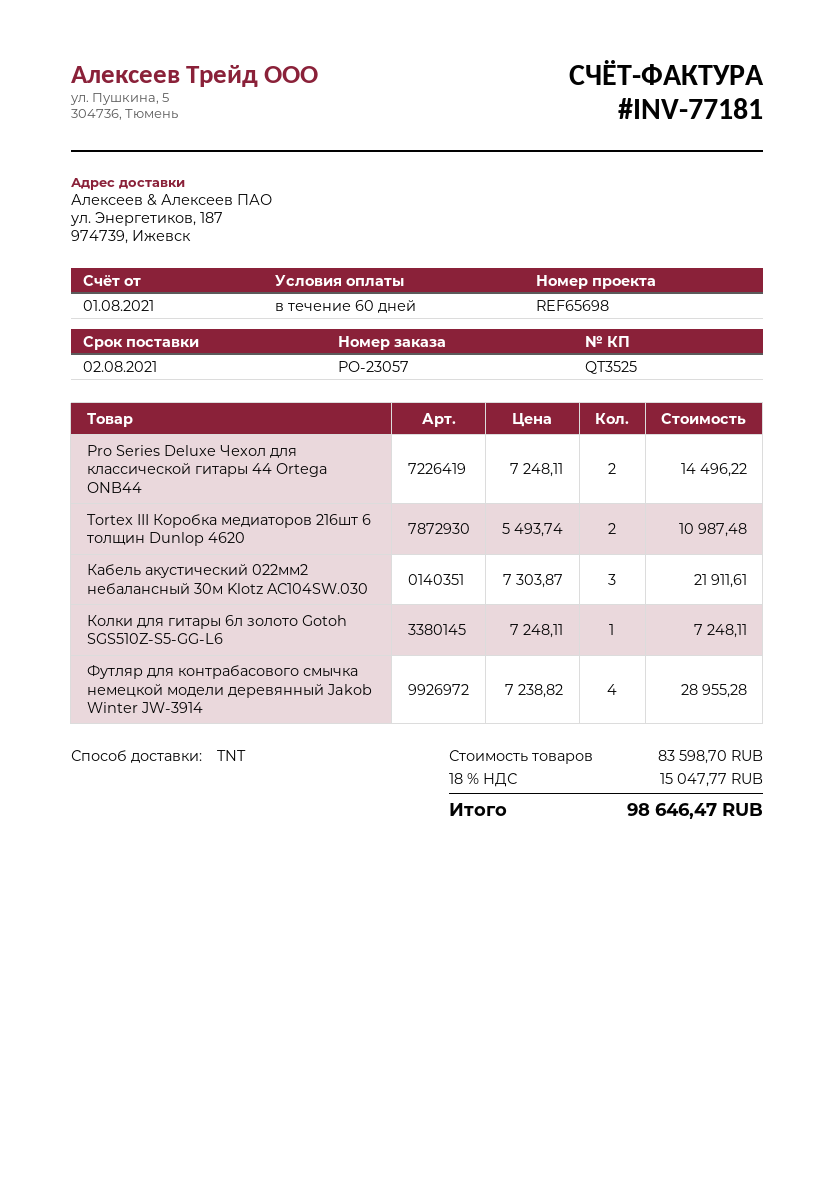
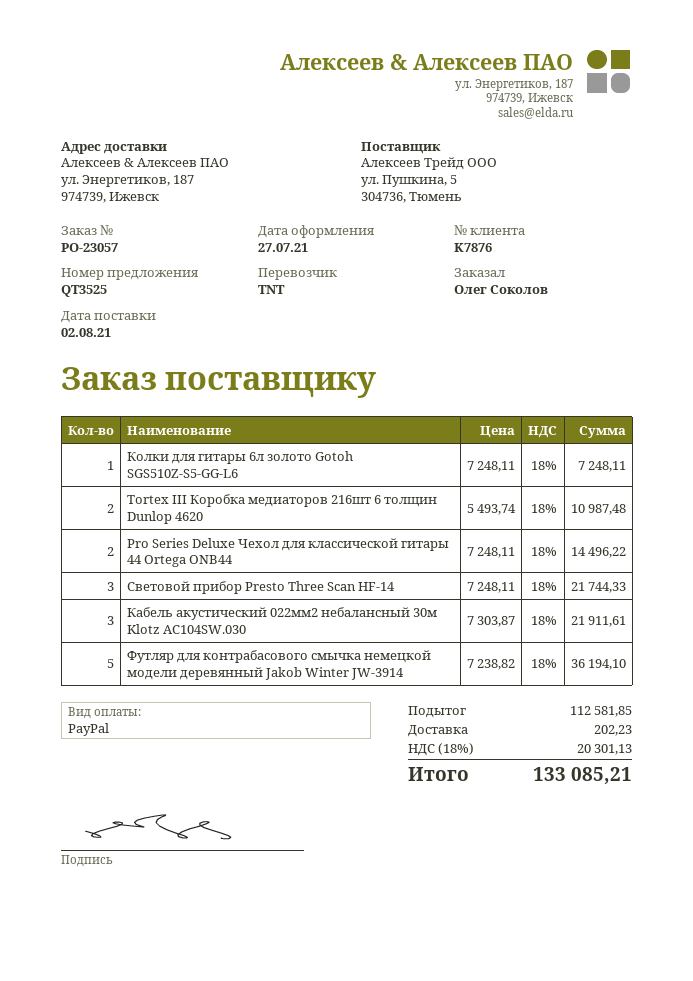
Футляр для контрабасового смычка немецкой модели деревянный Jakob Winter JW-3914: 4 x 7238.82 = 28955.28 -> 5 x 7238.82 = 36194.10
Световой прибор Presto Three Scan HF-14: none -> 3 x 7248.11 = 21744.33
subtotal: 83598.70 -> 112581.85
shipping: none -> 202.23
tax: 18% = 15047.77 -> 18% = 20301.13
total: 98646.47 -> 133085.21

